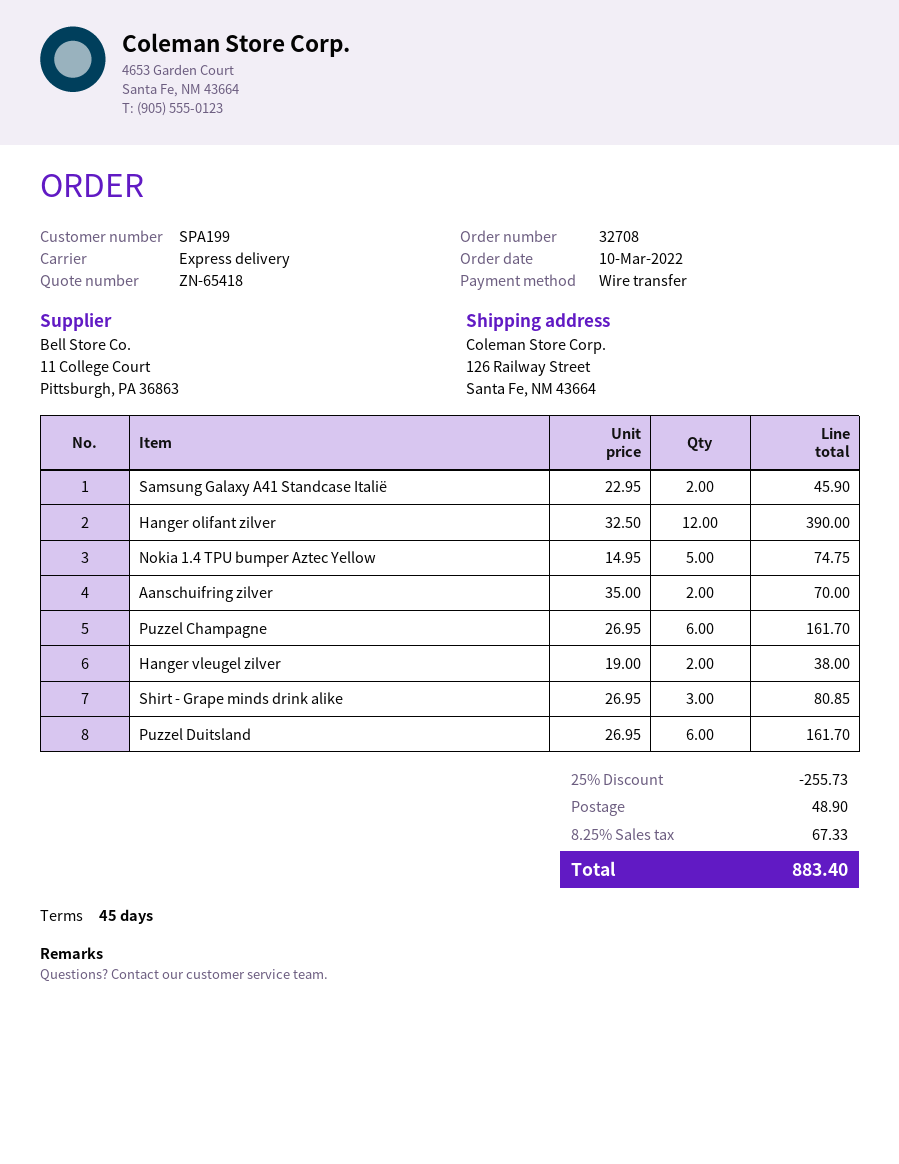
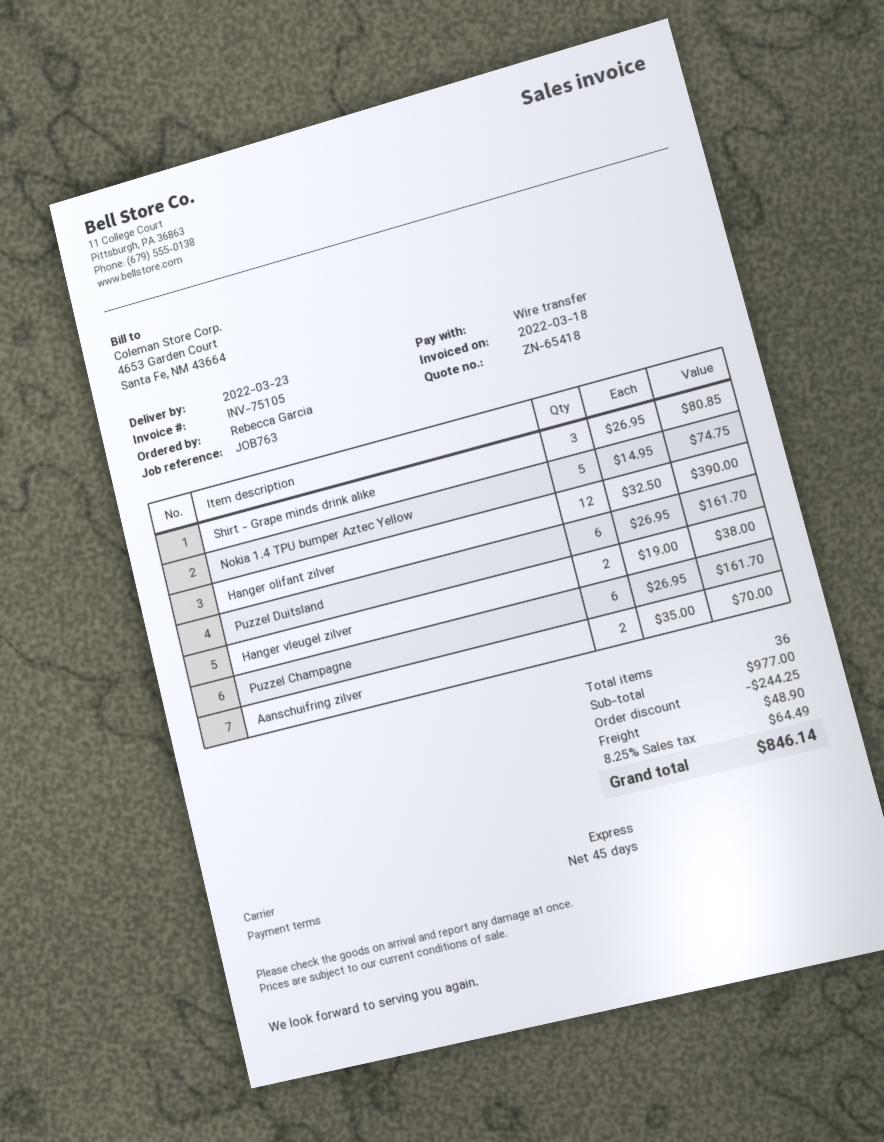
Samsung Galaxy A41 Standcase Italië: 2 x 22.95 = 45.90 -> none
discount: 255.73 -> 244.25
tax: 8.25% = 67.33 -> 8.25% = 64.49
total: 883.40 -> 846.14

